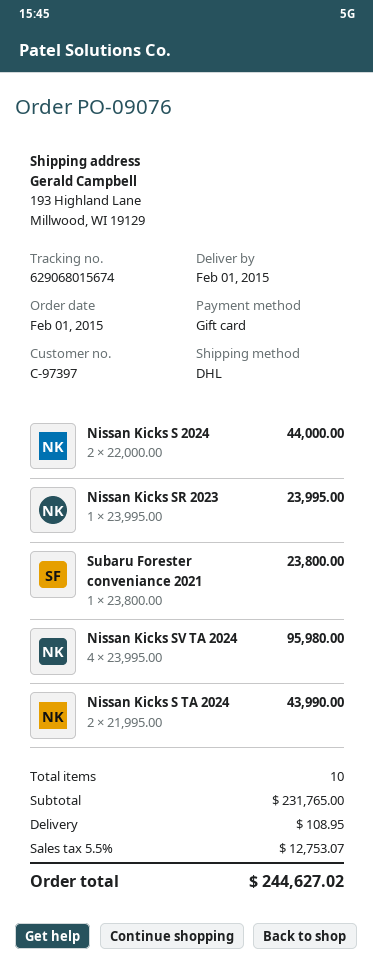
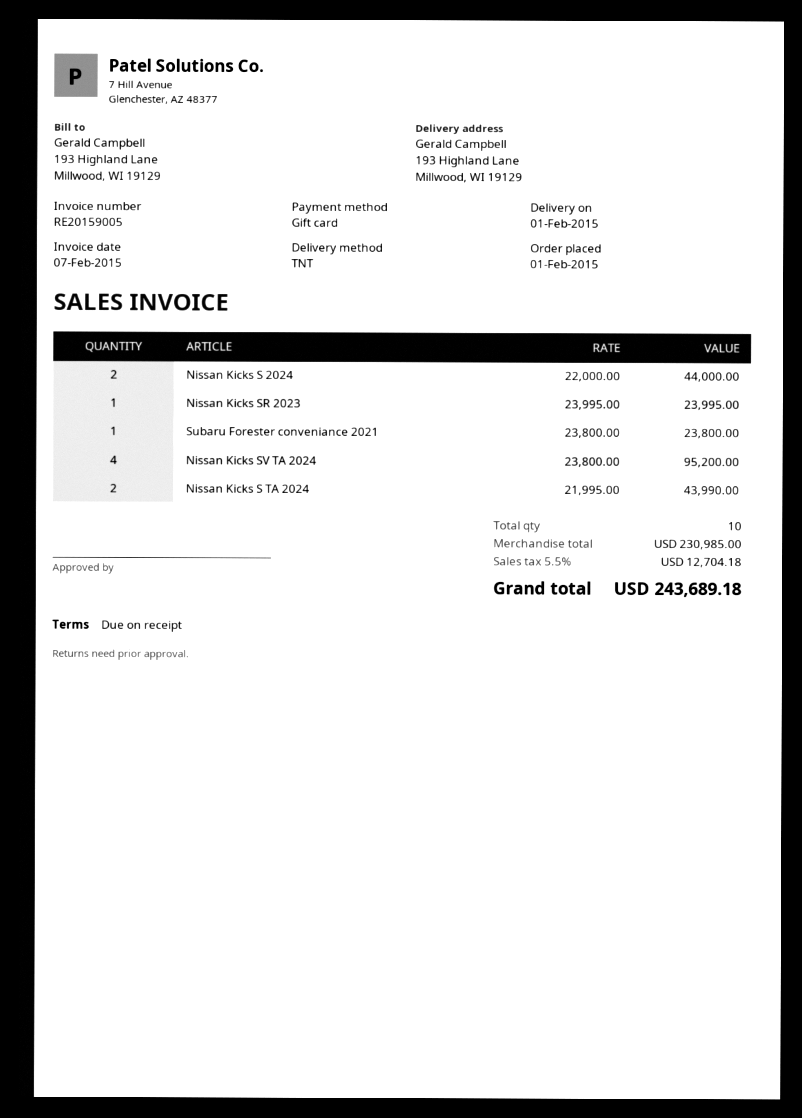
shipping method: DHL -> TNT
Nissan Kicks SV TA 2024: 4 x 23995.00 = 95980.00 -> 4 x 23800.00 = 95200.00
subtotal: 231765.00 -> 230985.00
shipping: 108.95 -> none
tax: 5.5% = 12753.07 -> 5.5% = 12704.18
total: 244627.02 -> 243689.18

